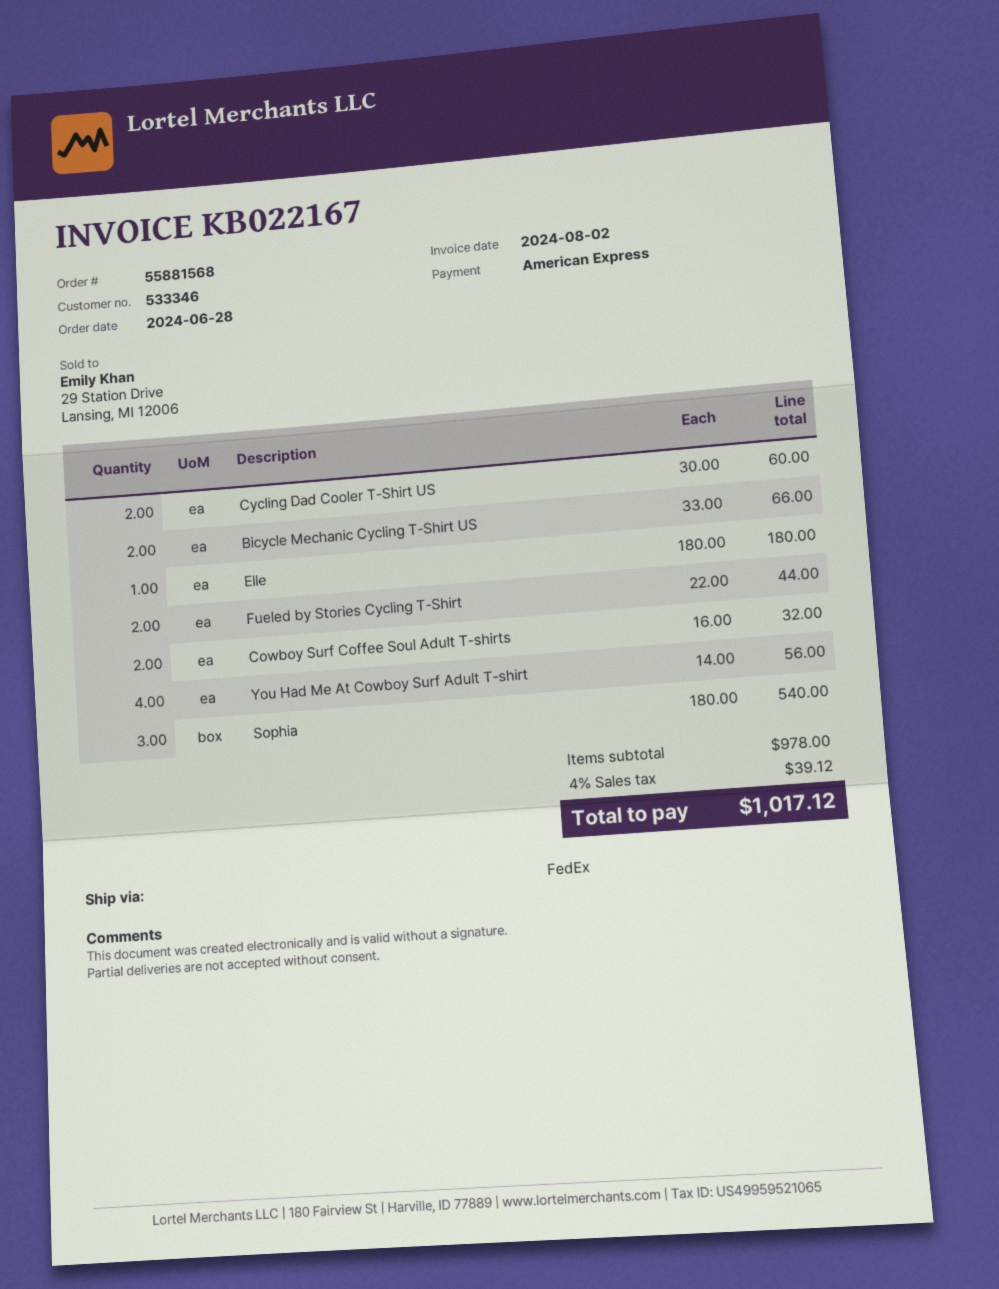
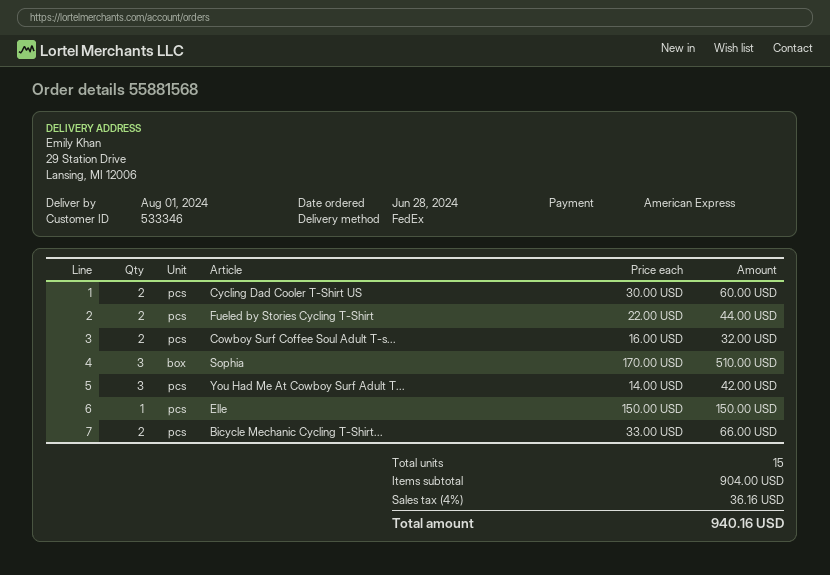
Elle: 1 x 180.00 = 180.00 -> 1 x 150.00 = 150.00
You Had Me At Cowboy Surf Adult T-shirt: 4 x 14.00 = 56.00 -> 3 x 14.00 = 42.00
Sophia: 3 x 180.00 = 540.00 -> 3 x 170.00 = 510.00
subtotal: 978.00 -> 904.00
tax: 4% = 39.12 -> 4% = 36.16
total: 1017.12 -> 940.16

